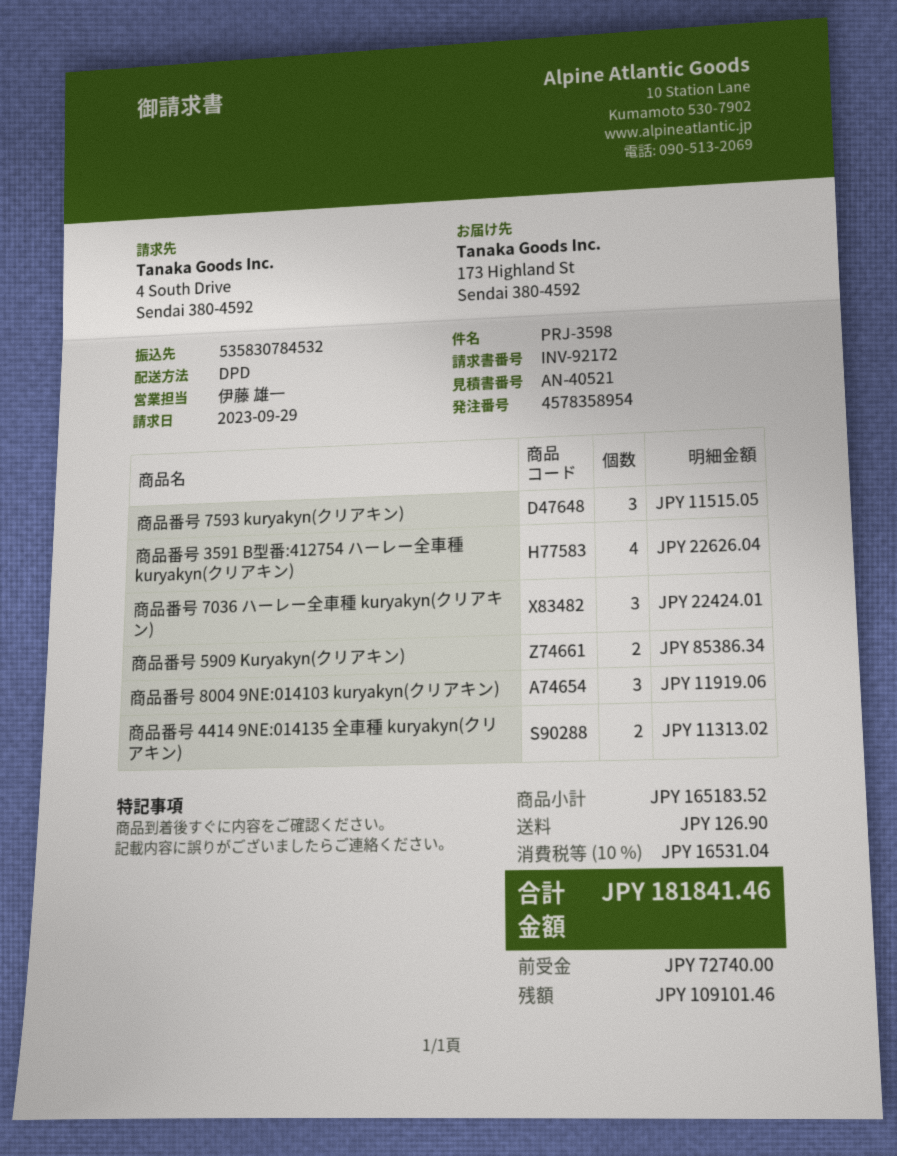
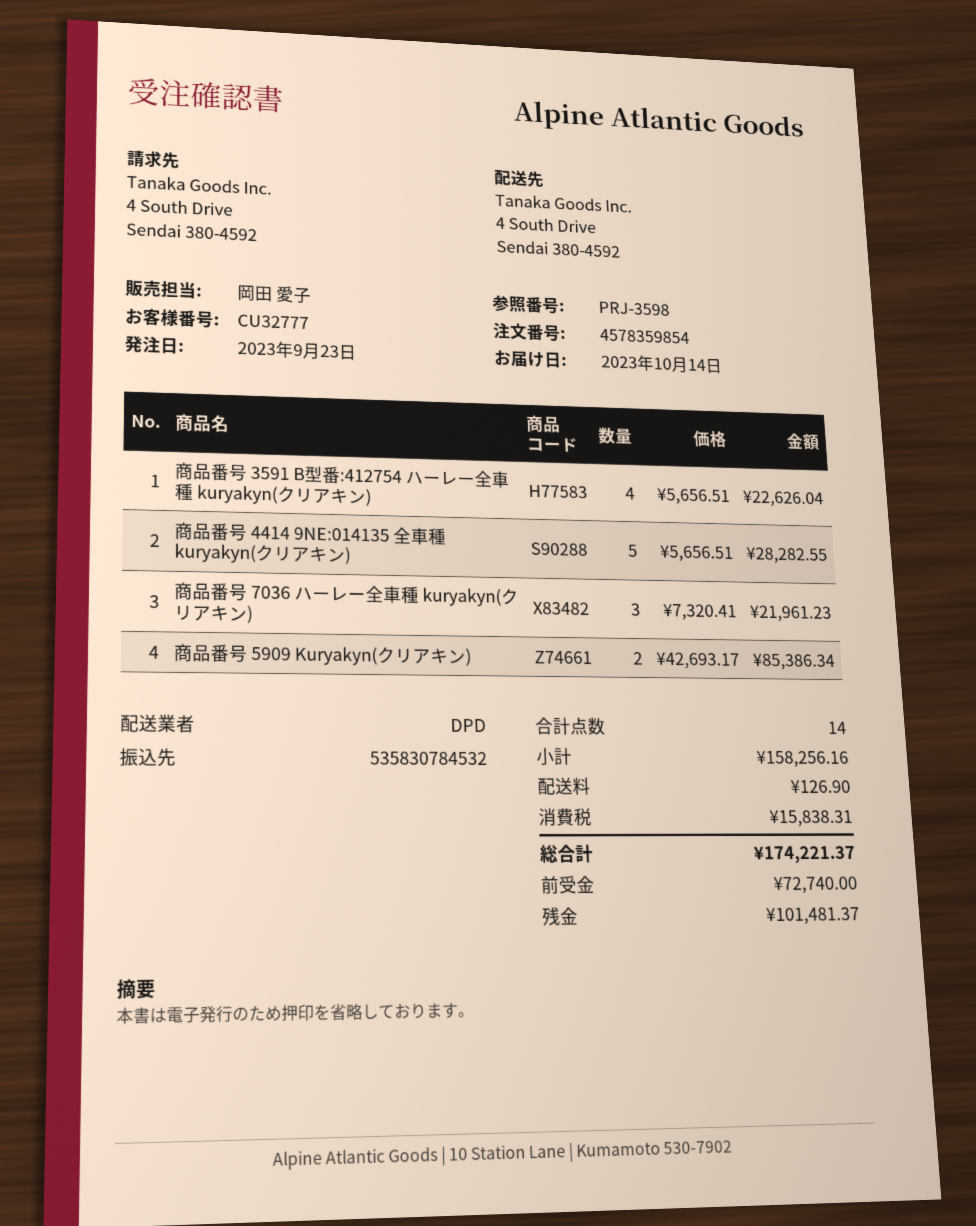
order number: 4578358954 -> 4578359854
sales rep: 伊藤 雄一 -> 岡田 愛子
ship to: 173 Highland St, Sendai 380-4592 -> 4 South Drive, Sendai 380-4592
商品番号 7593 kuryakyn(クリアキン): 3 for 11515.05 -> none
商品番号 7036 ハーレー全車種 kuryakyn(クリアキン): 3 for 22424.01 -> 3 for 21961.23
商品番号 8004 9NE:014103 kuryakyn(クリアキン): 3 for 11919.06 -> none
商品番号 4414 9NE:014135 全車種 kuryakyn(クリアキン): 2 for 11313.02 -> 5 for 28282.55
subtotal: 165183.52 -> 158256.16
tax: 16531.04 -> 15838.31
total: 181841.46 -> 174221.37
balance: 109101.46 -> 101481.37

